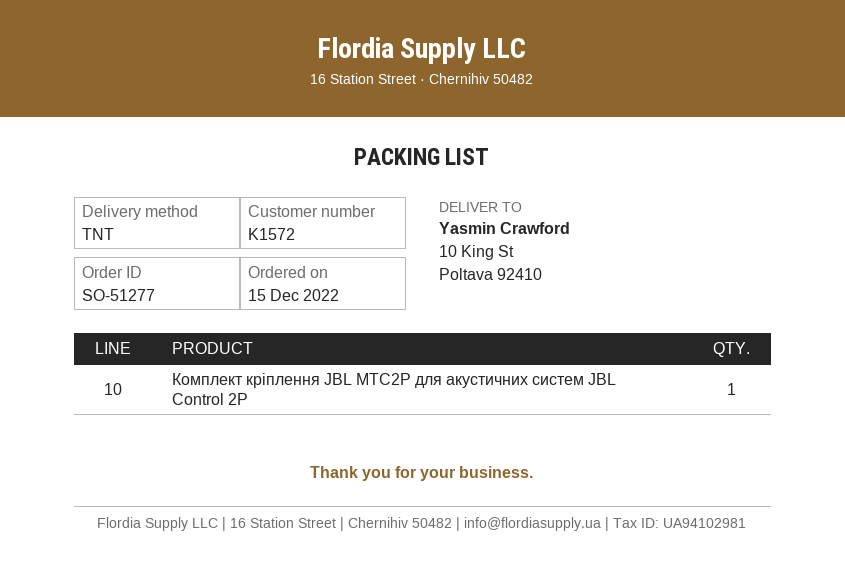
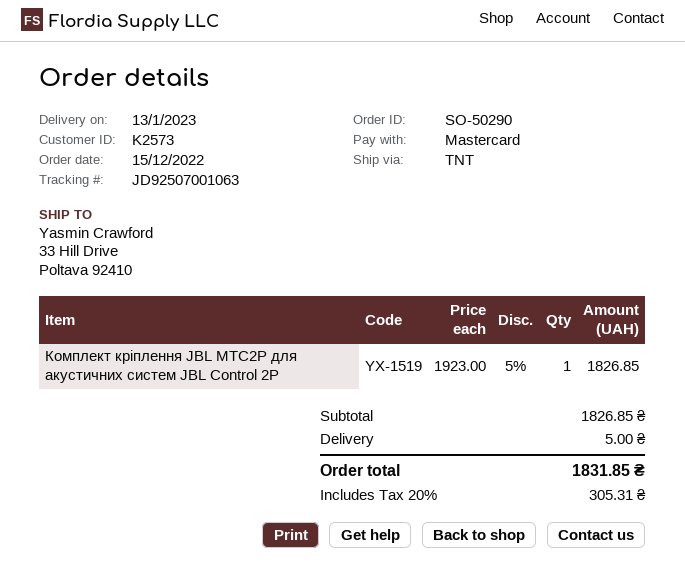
order number: SO-51277 -> SO-50290
customer number: K1572 -> K2573
ship to: 10 King St, Poltava 92410 -> 33 Hill Drive, Poltava 92410

